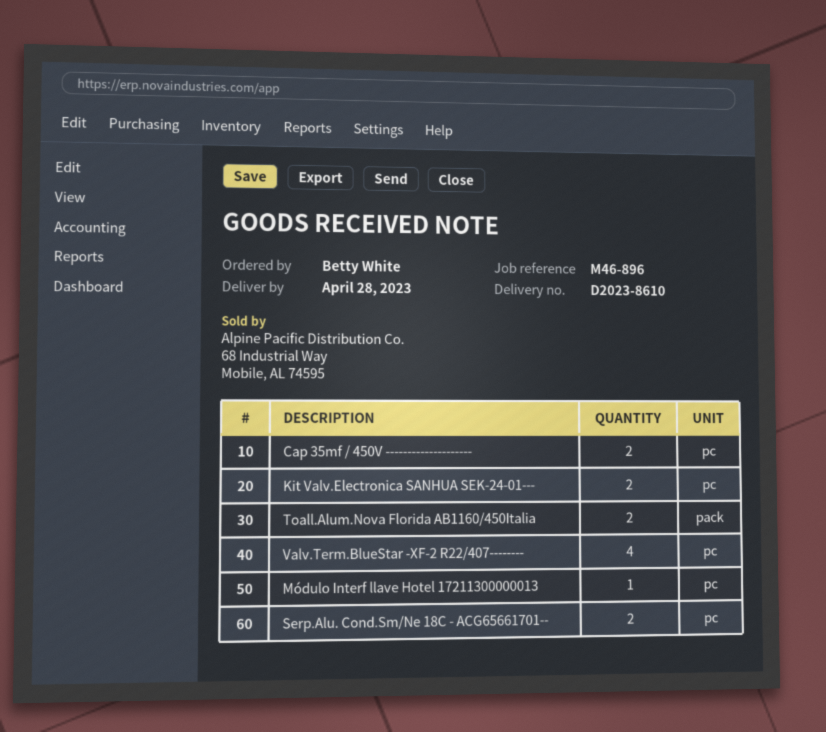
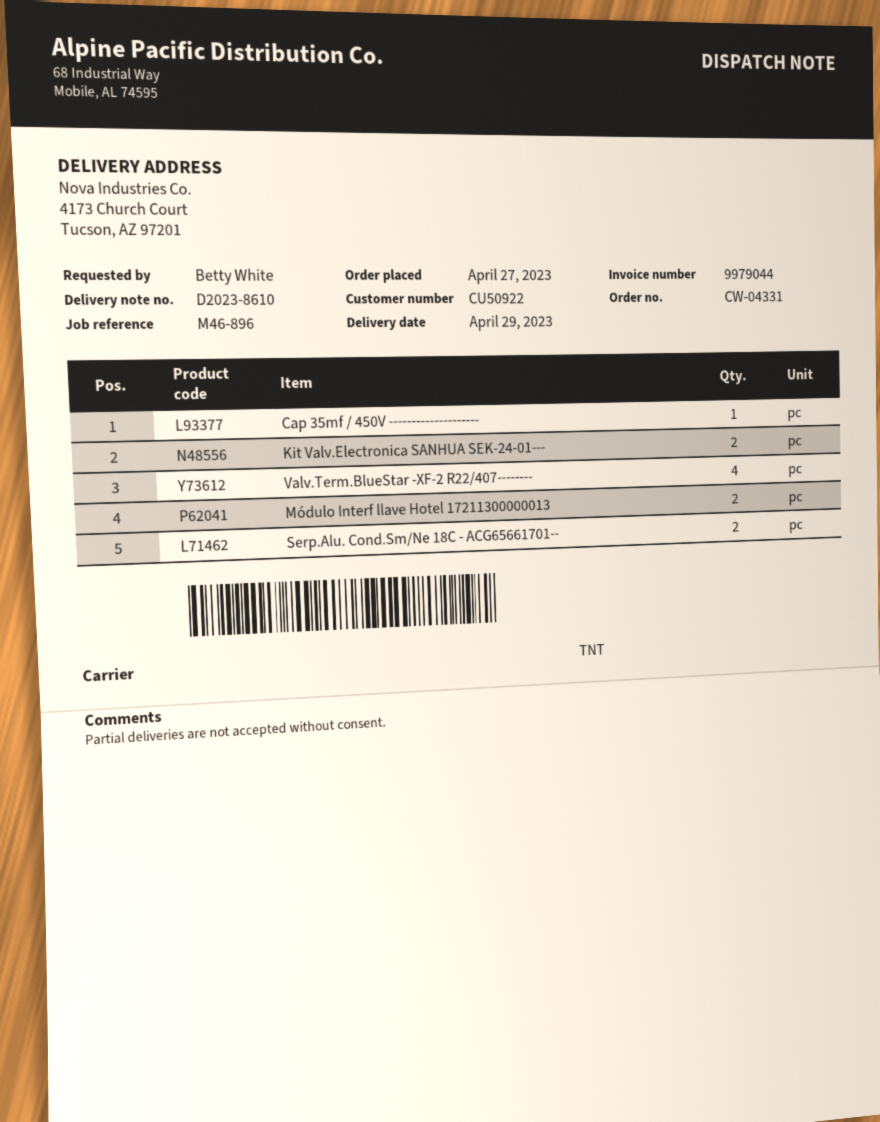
delivery date: 2023-04-28 -> 2023-04-29
Cap 35mf / 450V --------------------: 2 -> 1
Toall.Alum.Nova Florida AB1160/450Italia: 2 -> none
Módulo Interf llave Hotel 17211300000013: 1 -> 2

